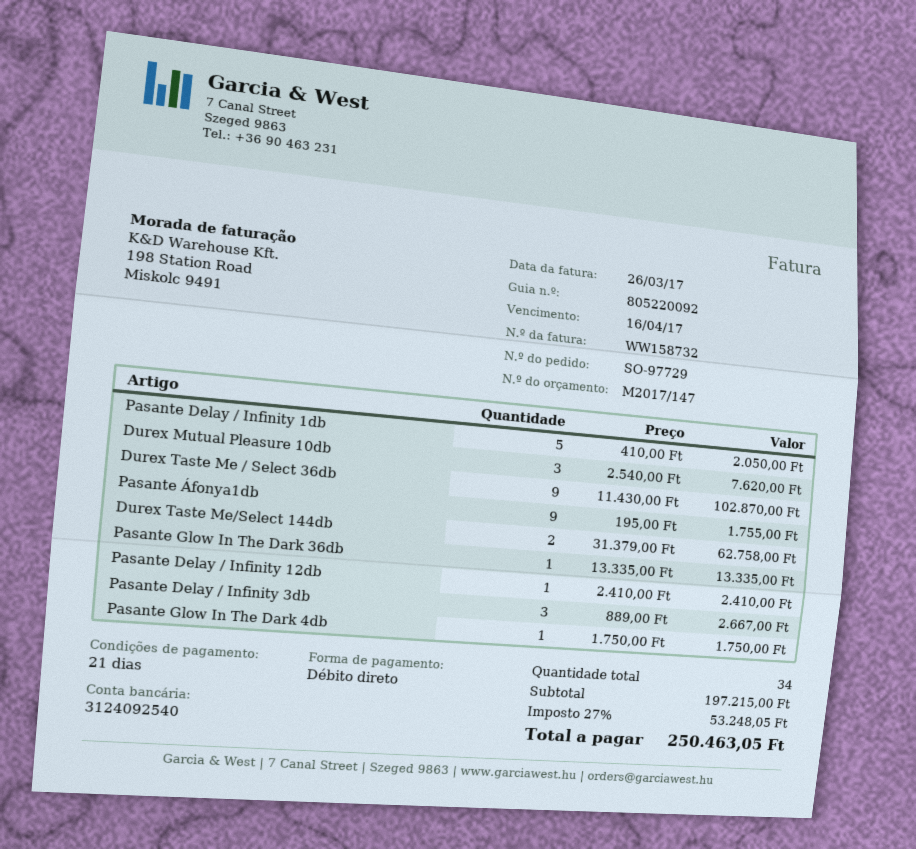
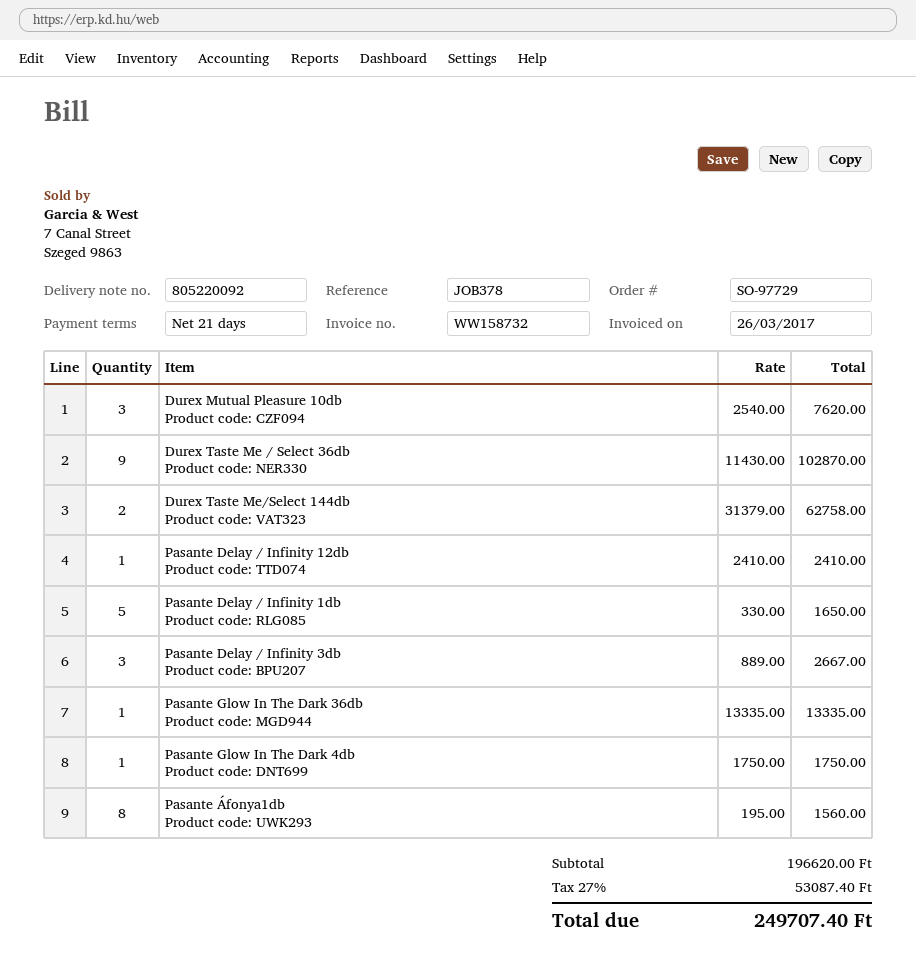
Pasante Delay / Infinity 1db: 5 x 410.00 = 2050.00 -> 5 x 330.00 = 1650.00
Pasante Áfonya1db: 9 x 195.00 = 1755.00 -> 8 x 195.00 = 1560.00
subtotal: 197215.00 -> 196620.00
tax: 27% = 53248.05 -> 27% = 53087.40
total: 250463.05 -> 249707.40

